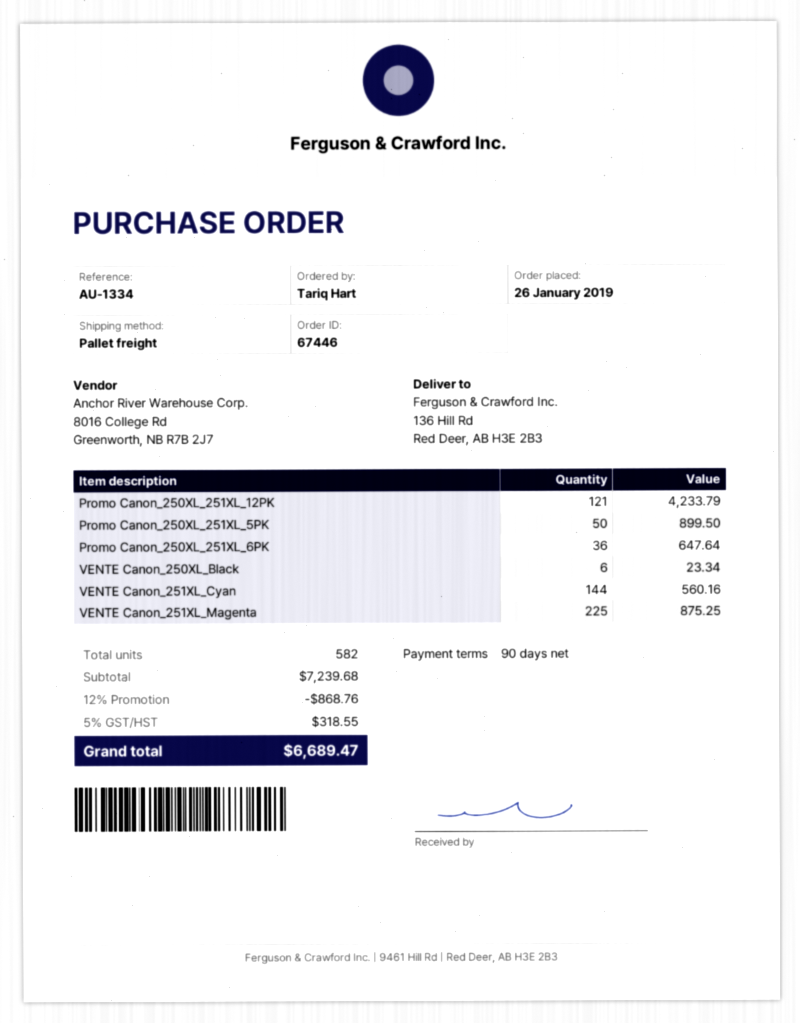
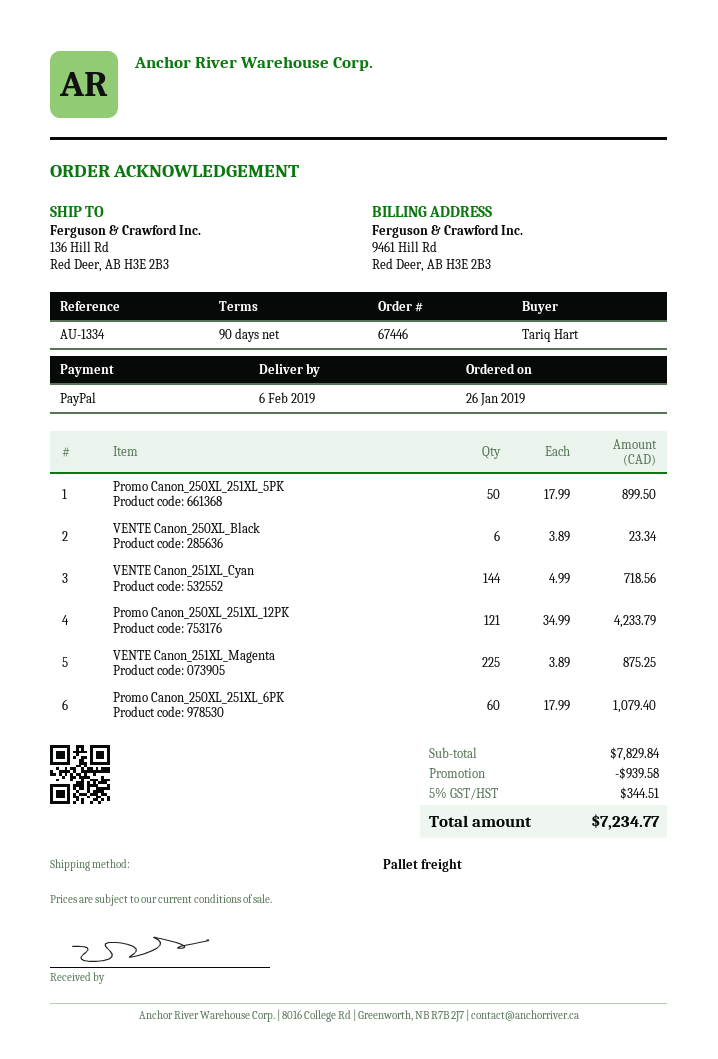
Promo Canon_250XL_251XL_6PK: 36 for 647.64 -> 60 for 1079.40
VENTE Canon_251XL_Cyan: 144 for 560.16 -> 144 for 718.56
subtotal: 7239.68 -> 7829.84
discount: 868.76 -> 939.58
tax: 5% = 318.55 -> 5% = 344.51
total: 6689.47 -> 7234.77

